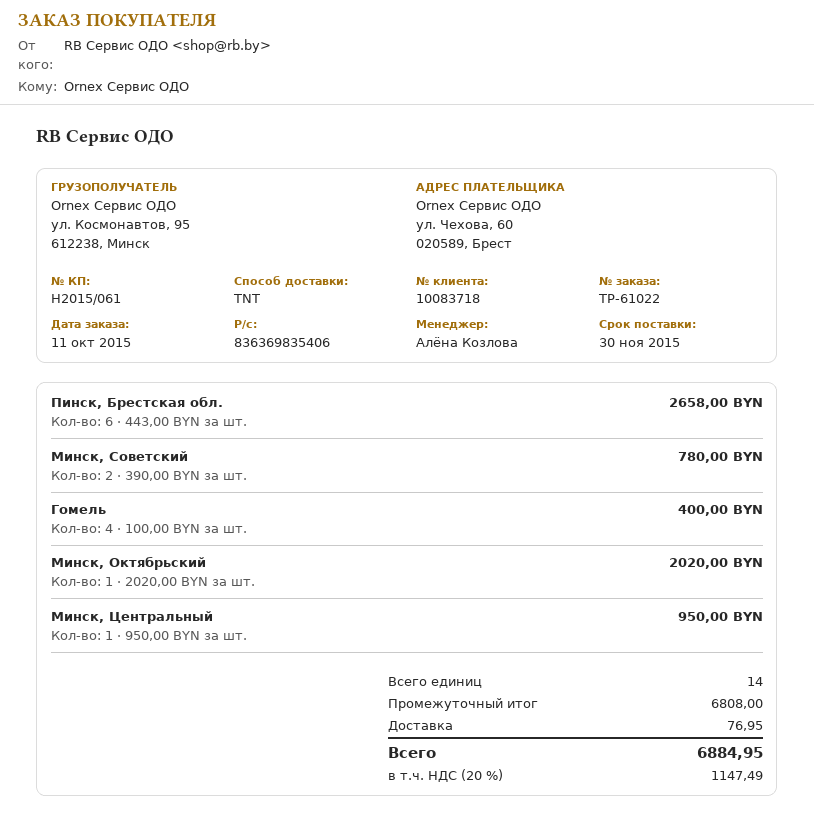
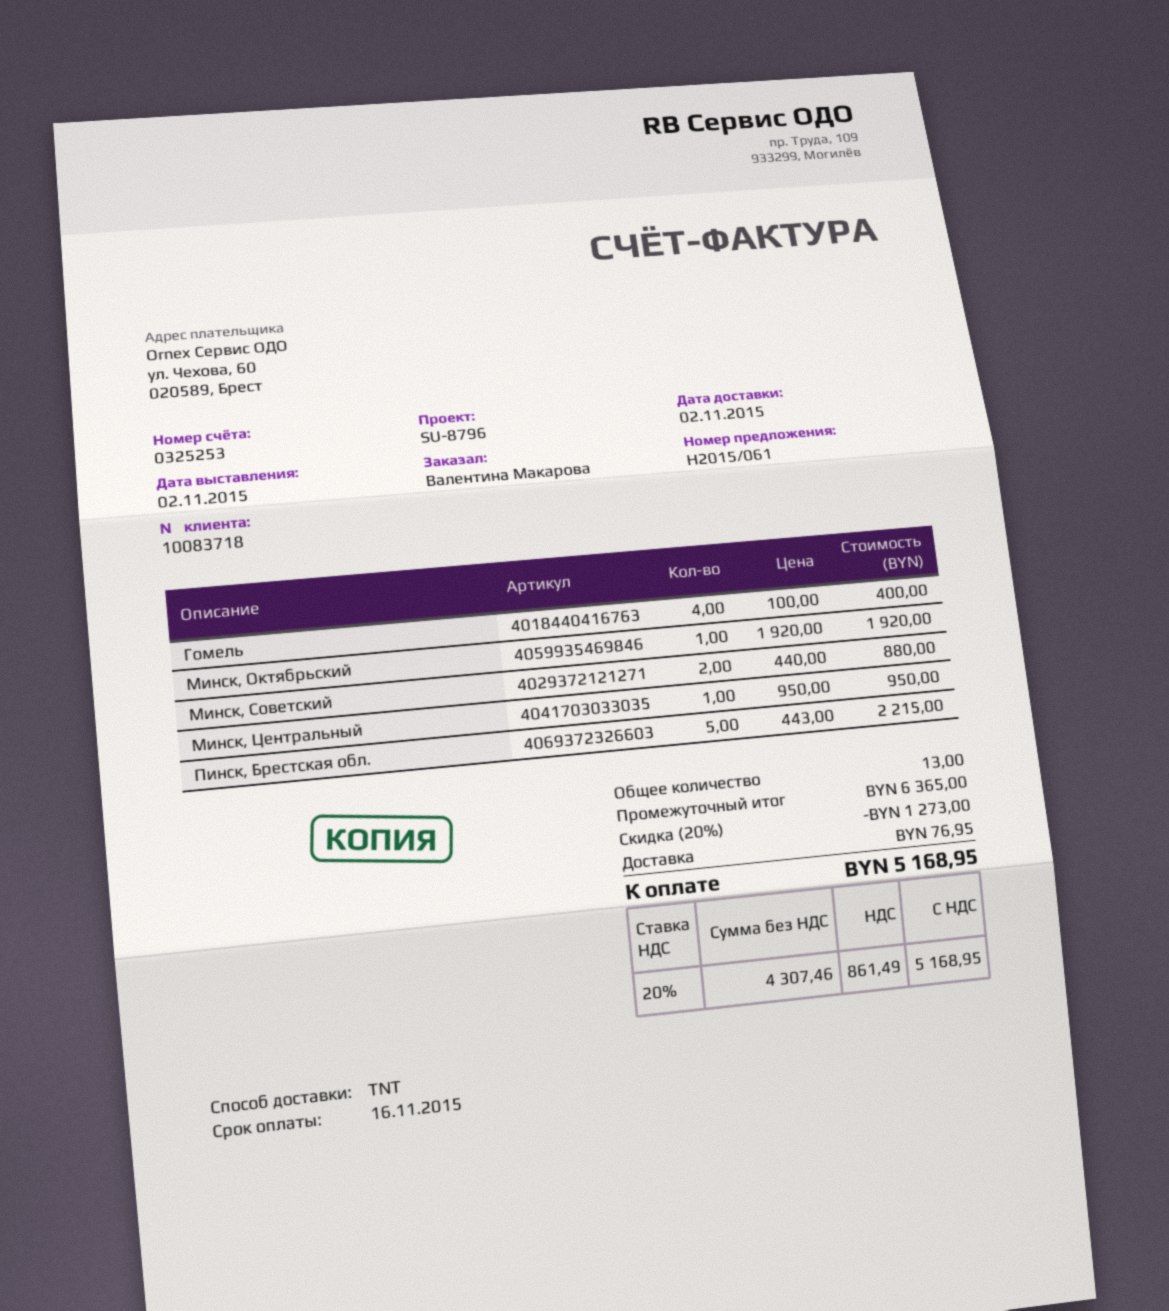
delivery date: 2015-11-30 -> 2015-11-02
Пинск, Брестская обл.: 6 x 443.00 = 2658.00 -> 5 x 443.00 = 2215.00
Минск, Советский: 2 x 390.00 = 780.00 -> 2 x 440.00 = 880.00
Минск, Октябрьский: 1 x 2020.00 = 2020.00 -> 1 x 1920.00 = 1920.00
total quantity: 14 -> 13
subtotal: 6808.00 -> 6365.00
discount: none -> 20% = 1273.00
tax: 20% = 1147.49 -> 20% = 861.49
total: 6884.95 -> 5168.95

